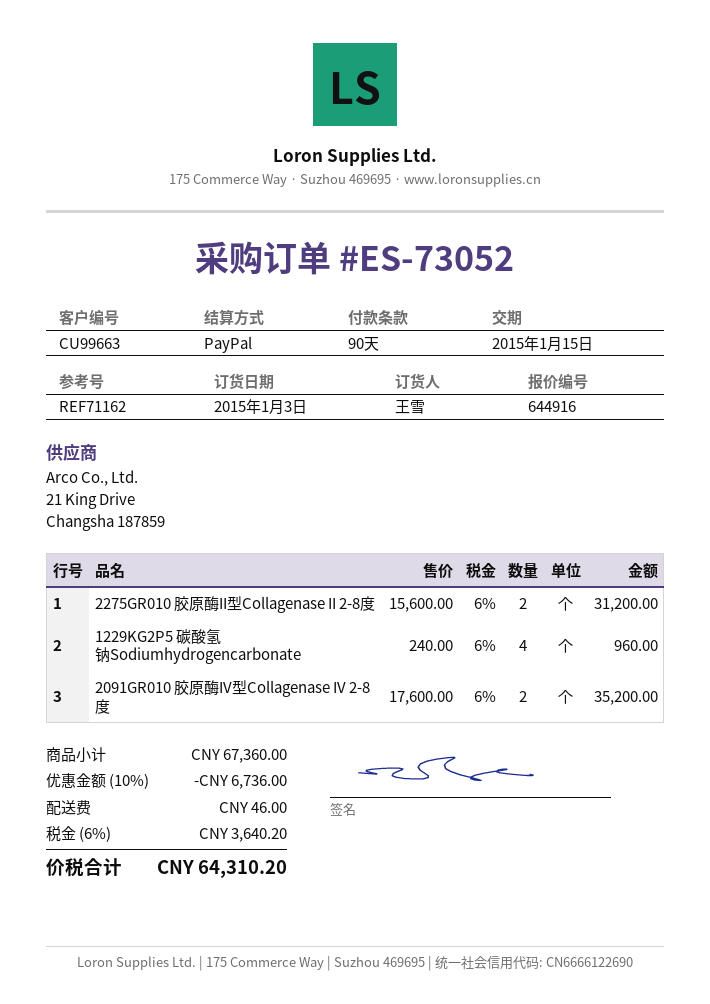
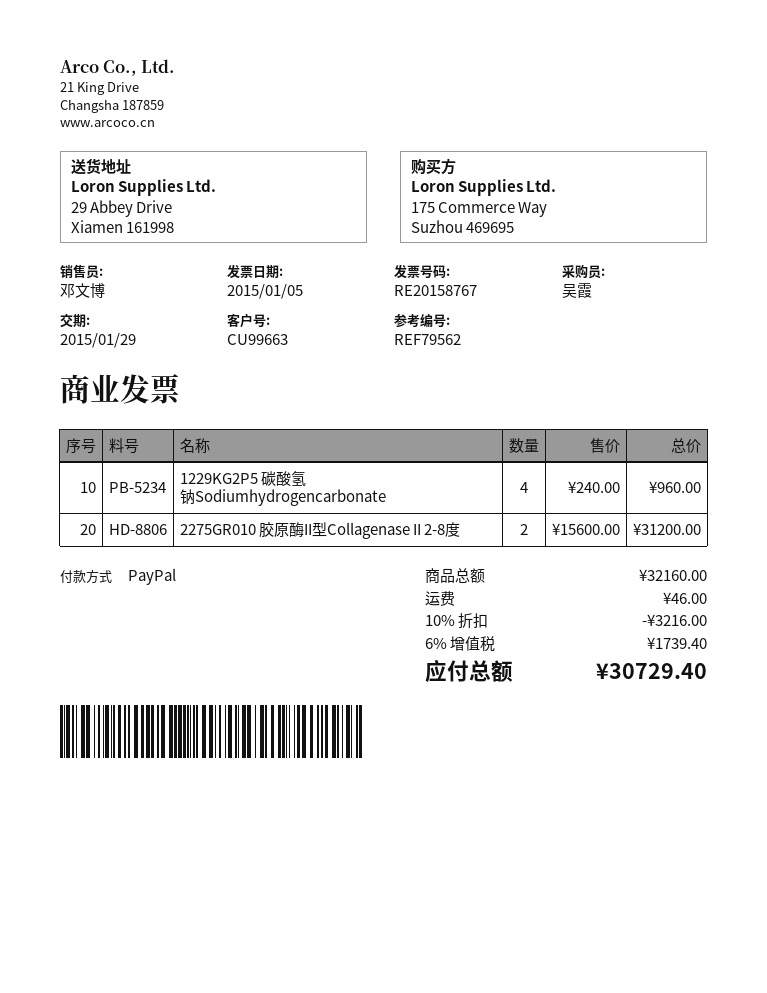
delivery date: 2015-01-15 -> 2015-01-29
reference: REF71162 -> REF79562
ordered by: 王雪 -> 吴霞
2091GR010 胶原酶IV型Collagenase IV 2-8度: 2 x 17600.00 = 35200.00 -> none
subtotal: 67360.00 -> 32160.00
discount: 10% = 6736.00 -> 10% = 3216.00
tax: 6% = 3640.20 -> 6% = 1739.40
total: 64310.20 -> 30729.40

